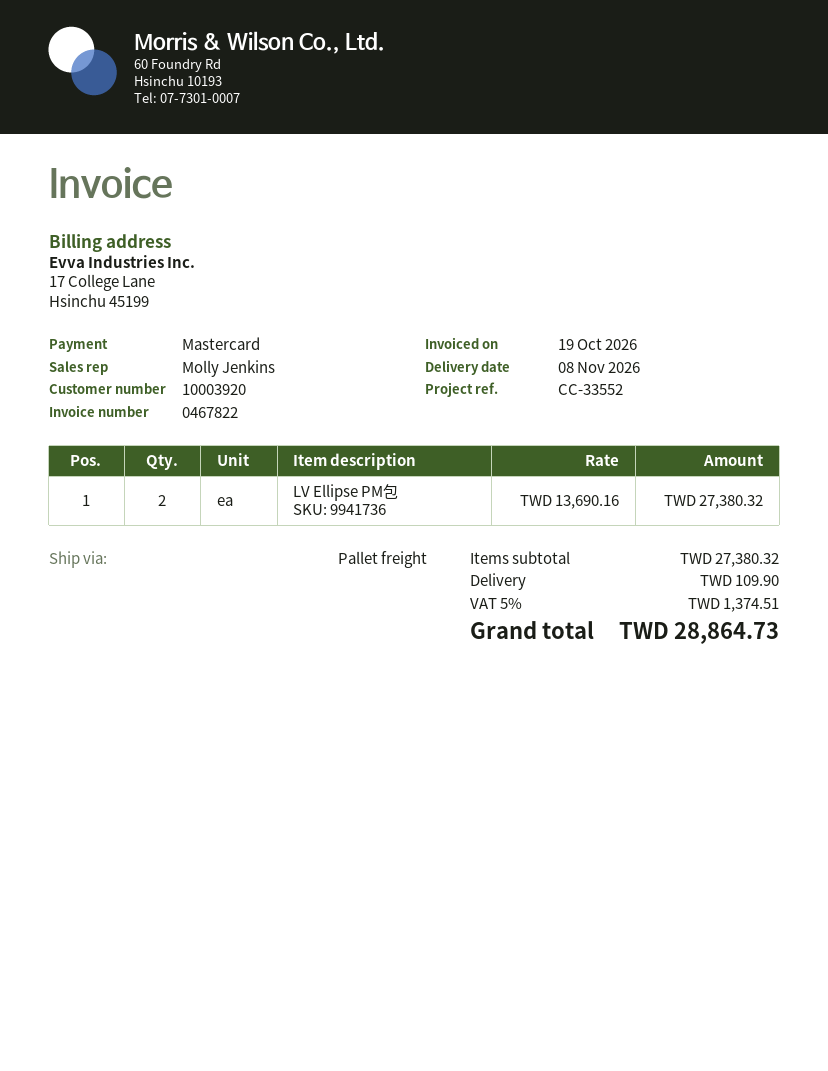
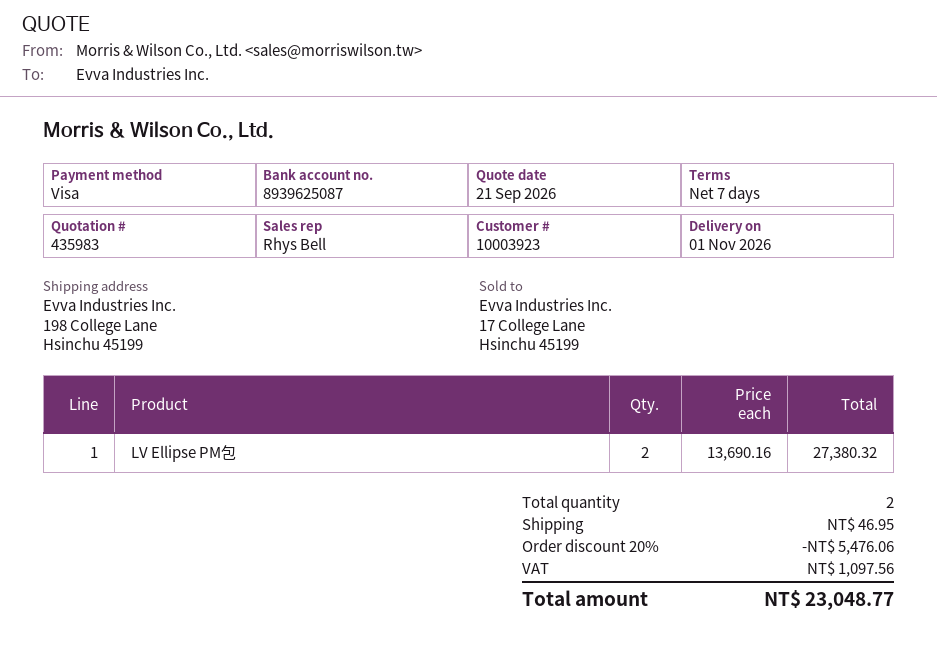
delivery date: 2026-11-08 -> 2026-11-01
customer number: 10003920 -> 10003923
sales rep: Molly Jenkins -> Rhys Bell
payment method: Mastercard -> Visa
discount: none -> 20% = 5476.06
shipping: 109.90 -> 46.95
tax: 1374.51 -> 1097.56
total: 28864.73 -> 23048.77

